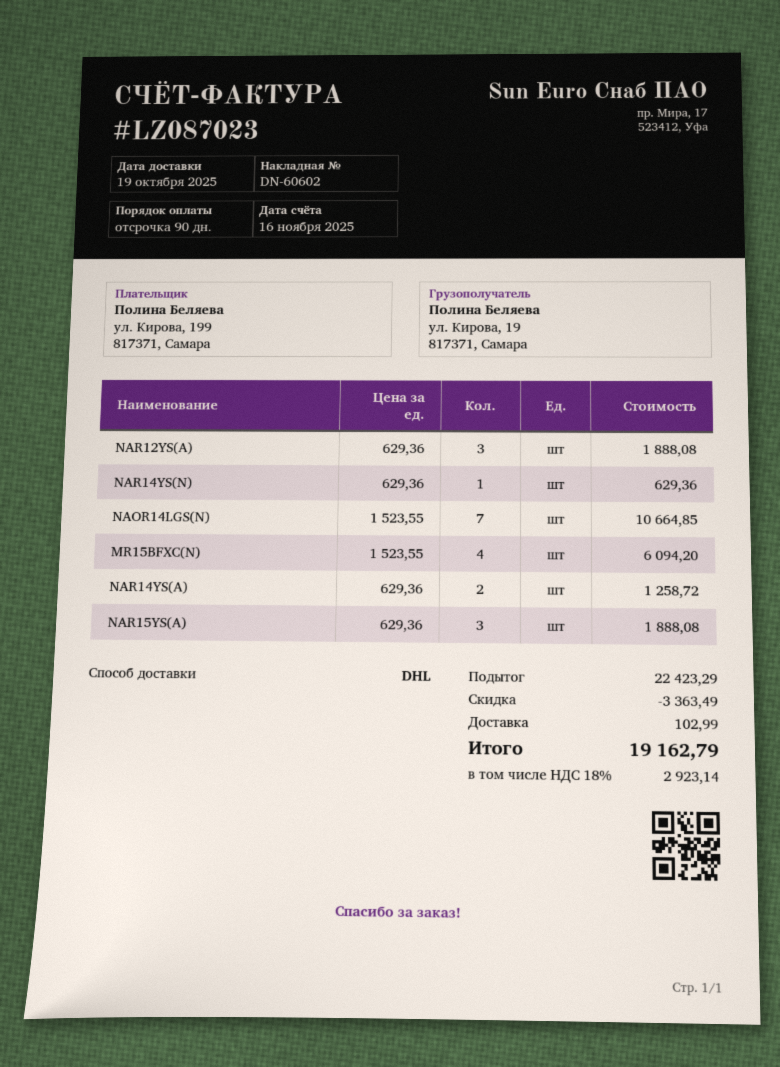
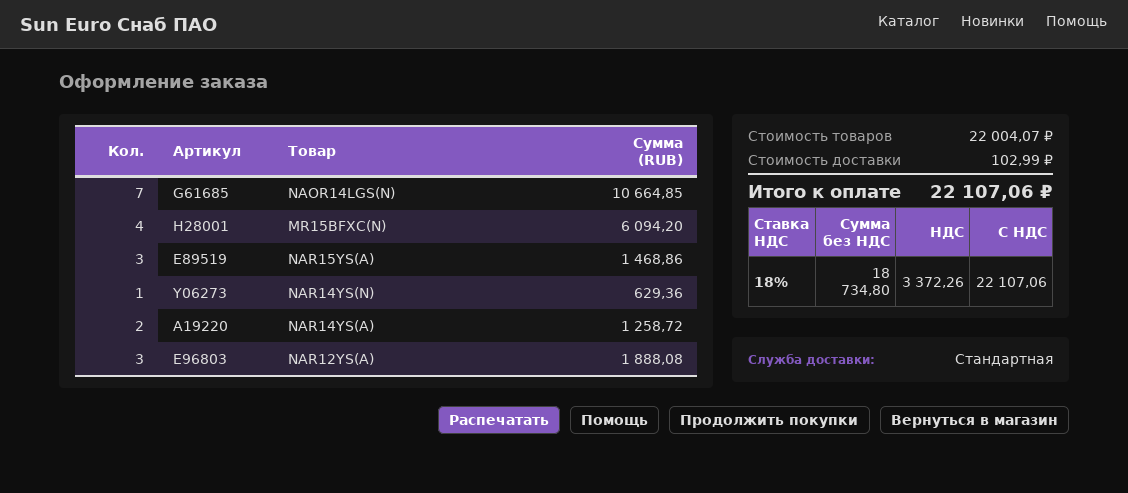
shipping method: DHL -> standard
NAR15YS(A): 3 for 1888.08 -> 3 for 1468.86
subtotal: 22423.29 -> 22004.07
discount: 3363.49 -> none
tax: 18% = 2923.14 -> 18% = 3372.26
total: 19162.79 -> 22107.06

